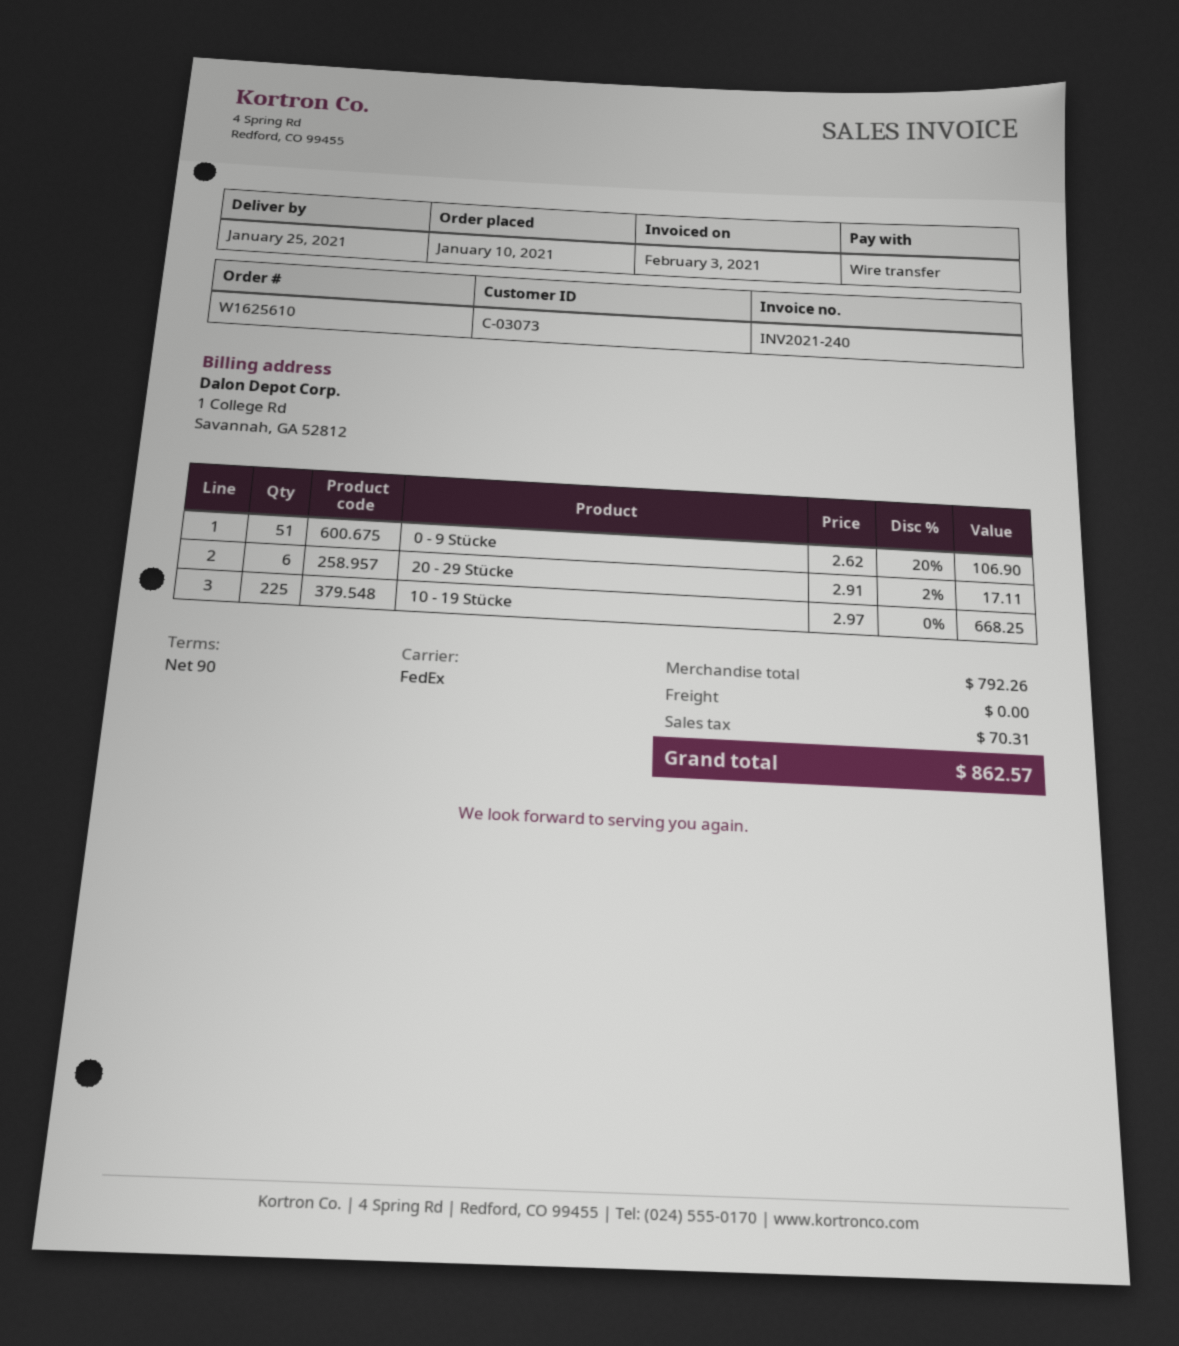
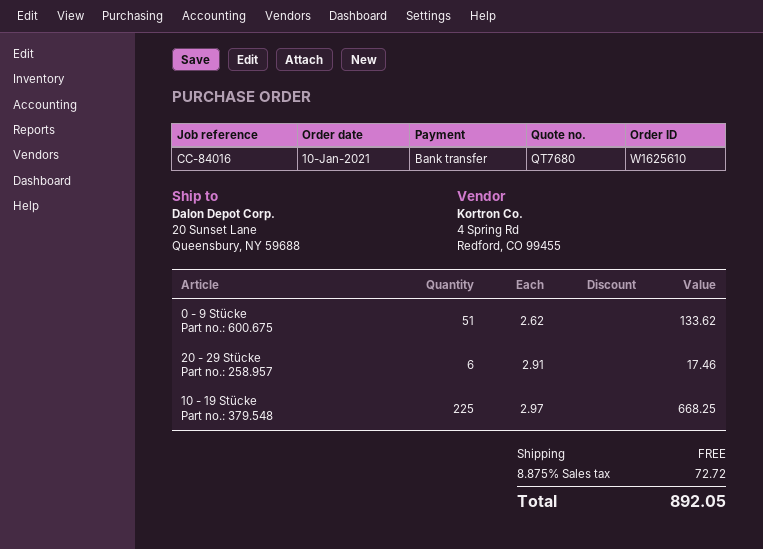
0 - 9 Stücke: 51 x 2.62 - 20% = 106.90 -> 51 x 2.62 = 133.62
20 - 29 Stücke: 6 x 2.91 - 2% = 17.11 -> 6 x 2.91 = 17.46
tax: 70.31 -> 72.72
total: 862.57 -> 892.05

